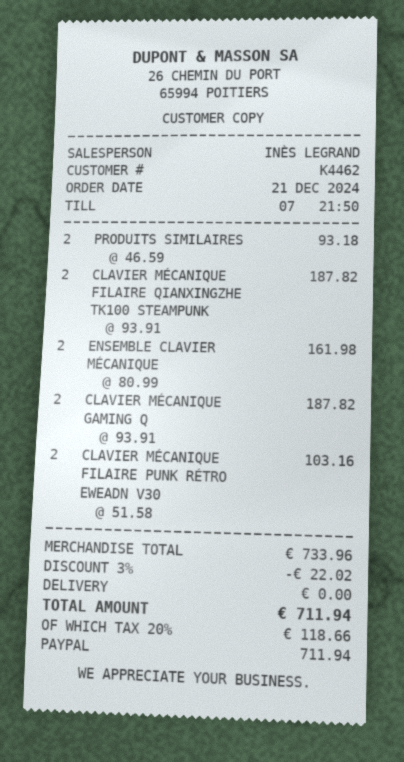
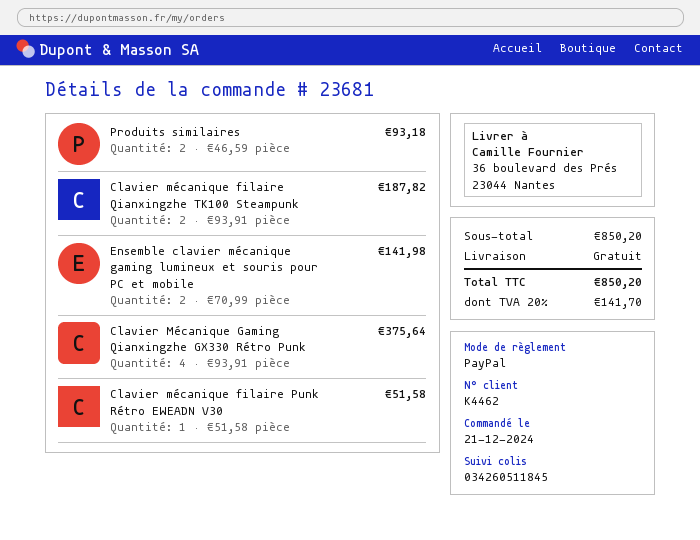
ENSEMBLE CLAVIER MÉCANIQUE: 2 x 80.99 = 161.98 -> 2 x 70.99 = 141.98
CLAVIER MÉCANIQUE GAMING Q: 2 x 93.91 = 187.82 -> 4 x 93.91 = 375.64
CLAVIER MÉCANIQUE FILAIRE PUNK RÉTRO EWEADN V30: 2 x 51.58 = 103.16 -> 1 x 51.58 = 51.58
subtotal: 733.96 -> 850.20
discount: 3% = 22.02 -> none
tax: 20% = 118.66 -> 20% = 141.70
total: 711.94 -> 850.20

